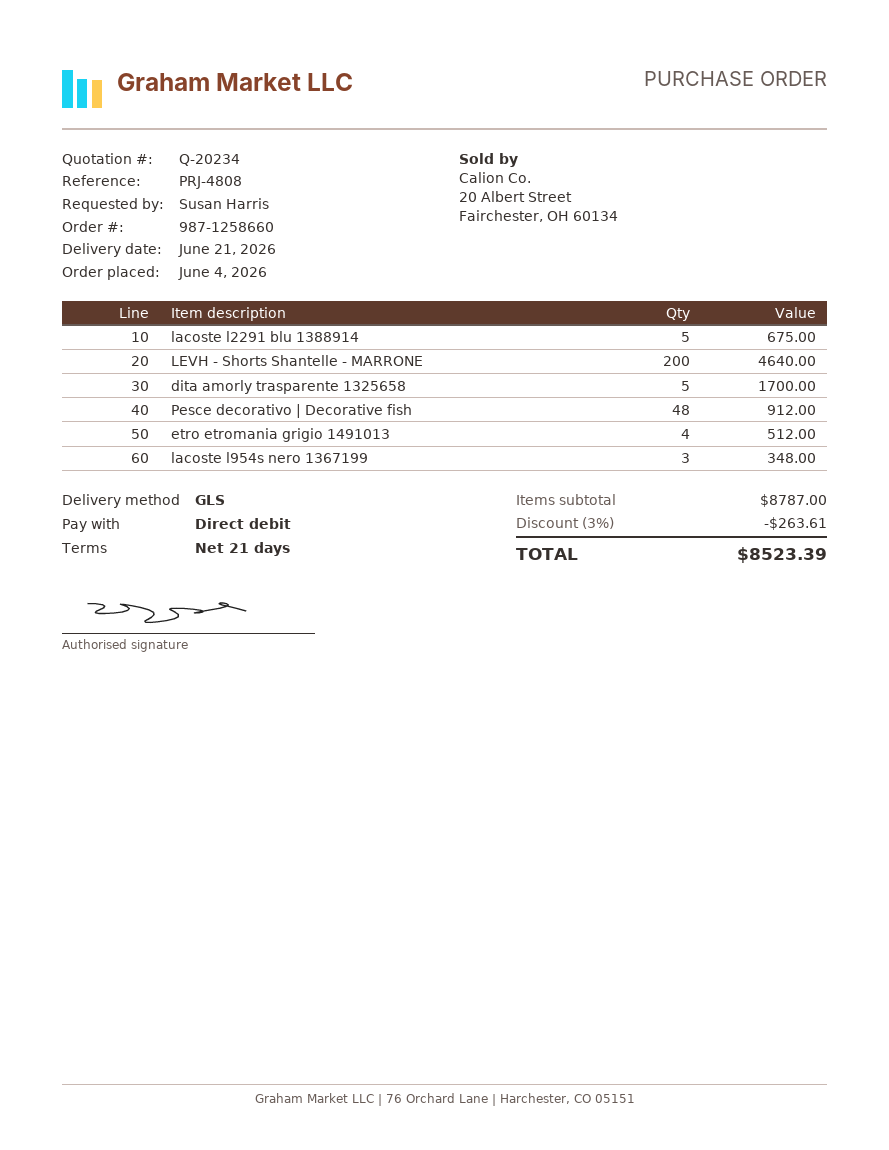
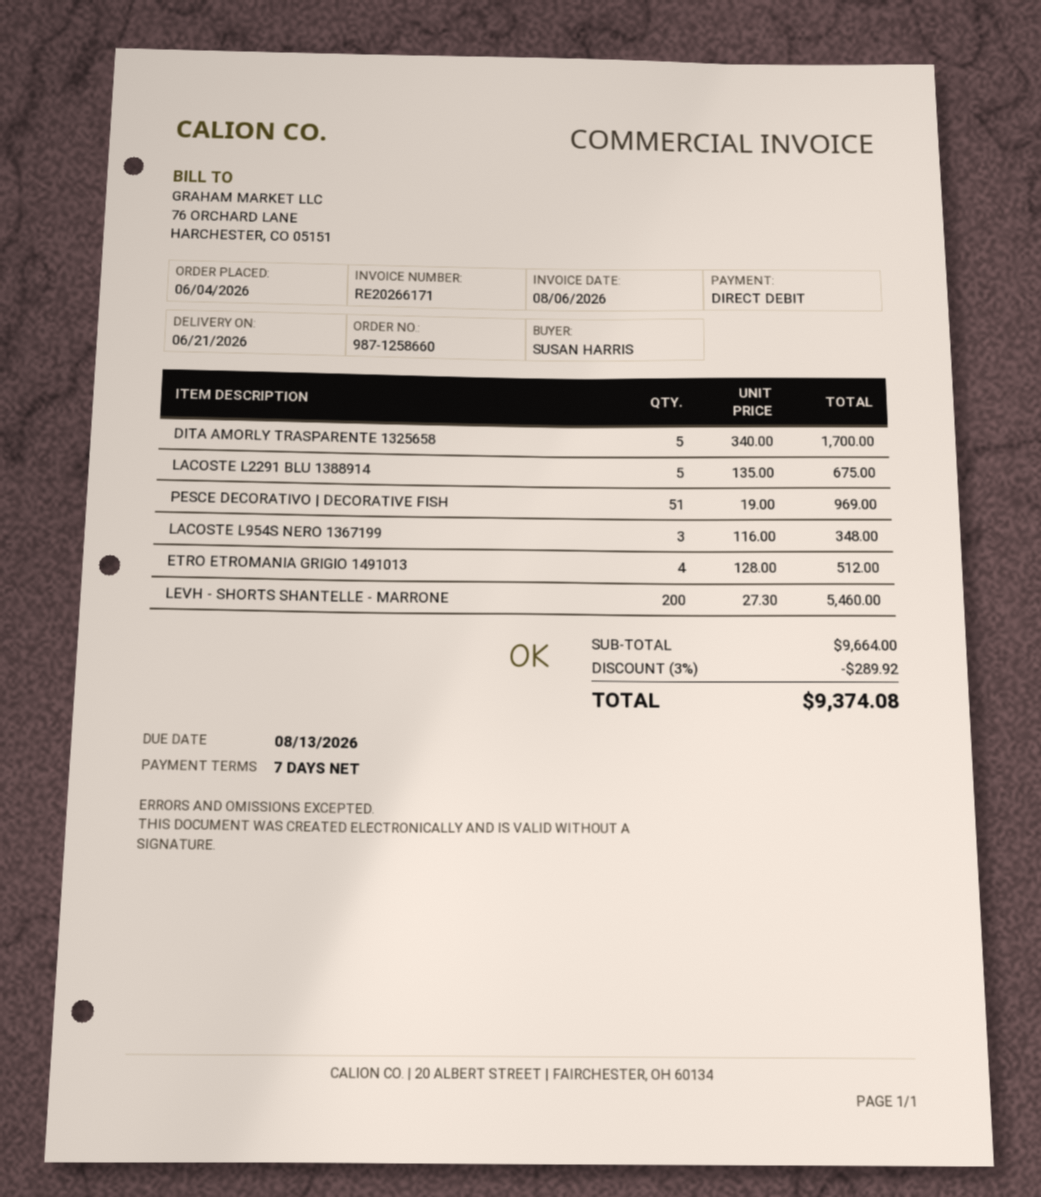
payment terms: 21 days -> 7 days
LEVH - Shorts Shantelle - MARRONE: 200 for 4640.00 -> 200 for 5460.00
Pesce decorativo | Decorative fish: 48 for 912.00 -> 51 for 969.00
subtotal: 8787.00 -> 9664.00
discount: 3% = 263.61 -> 3% = 289.92
total: 8523.39 -> 9374.08

